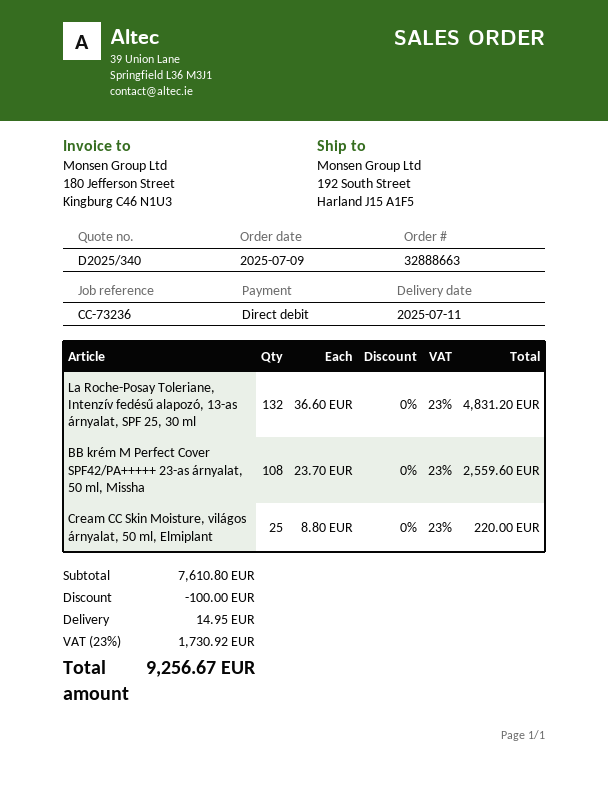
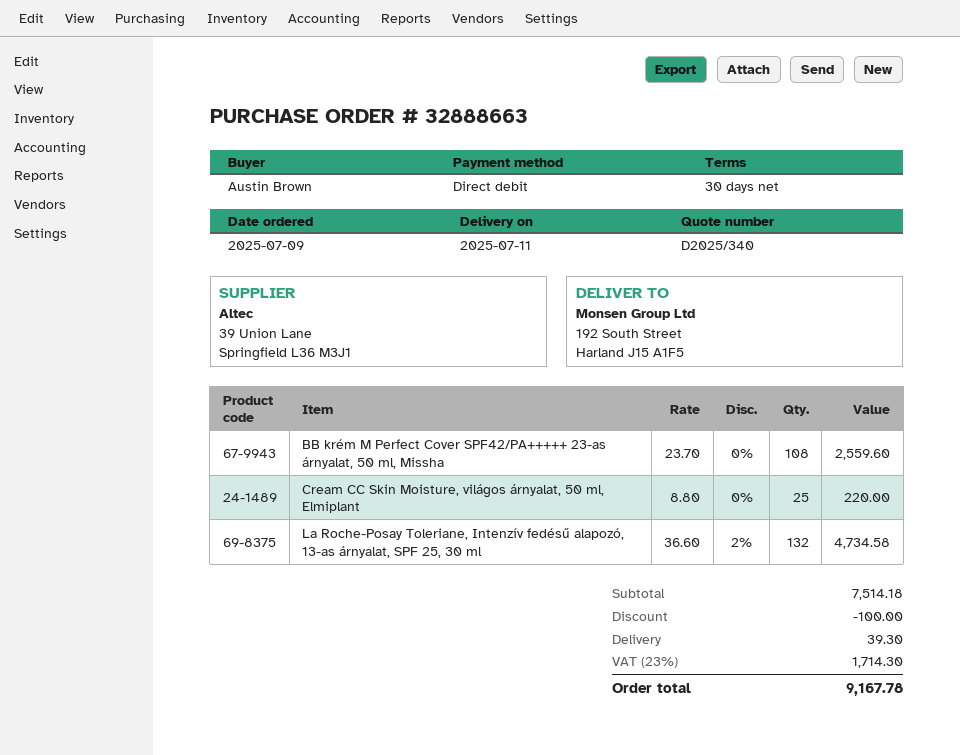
La Roche-Posay Toleriane, Intenzív fedésű alapozó, 13-as árnyalat, SPF 25, 30 ml: 132 x 36.60 = 4831.20 -> 132 x 36.60 - 2% = 4734.58
subtotal: 7610.80 -> 7514.18
shipping: 14.95 -> 39.30
tax: 23% = 1730.92 -> 23% = 1714.30
total: 9256.67 -> 9167.78

